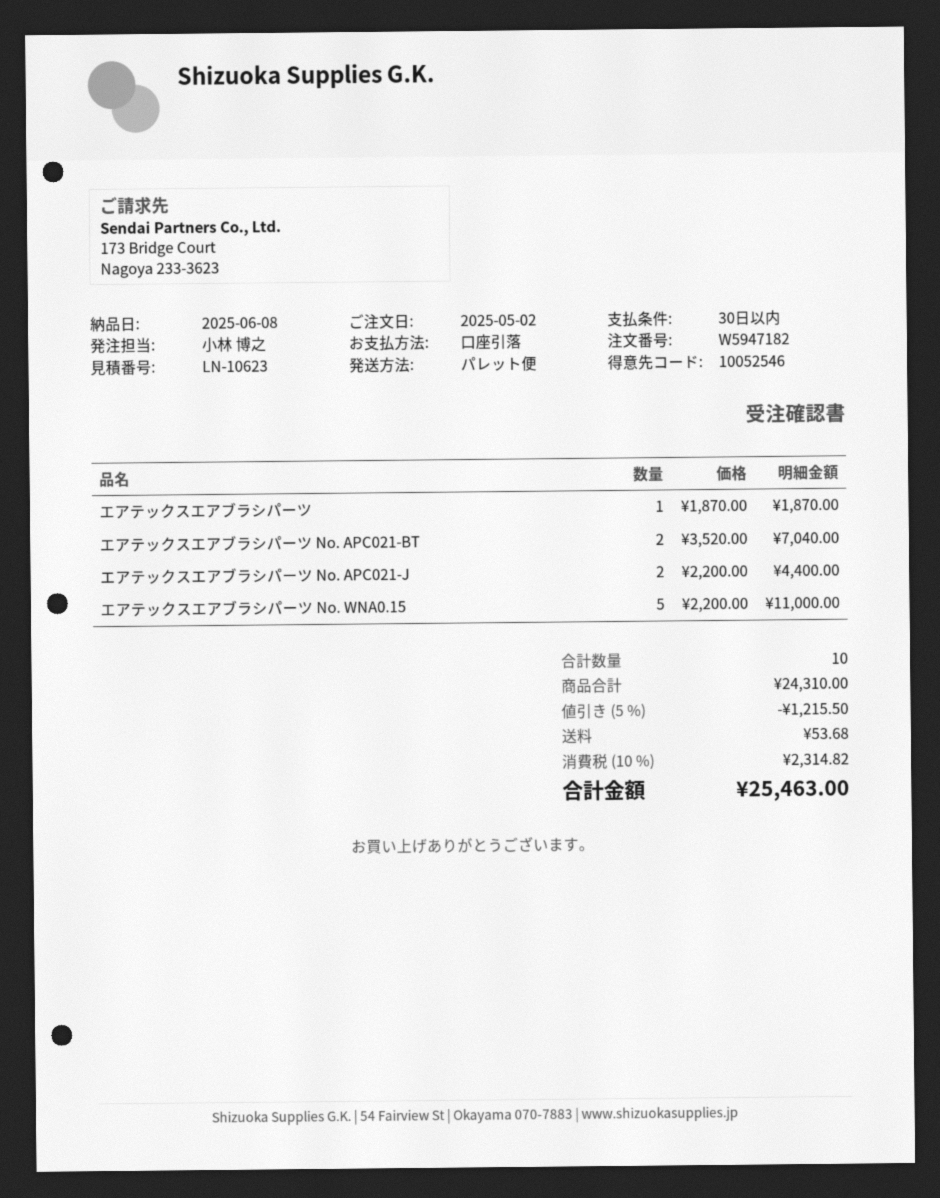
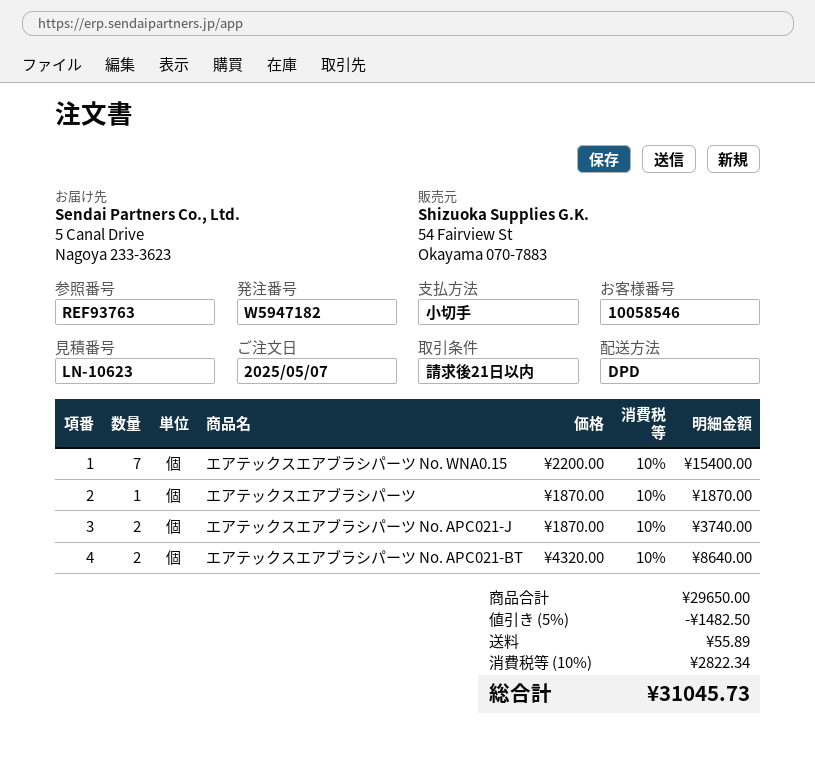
order date: 2025-05-02 -> 2025-05-07
payment terms: 30 days -> 21 days
customer number: 10052546 -> 10058546
payment method: direct debit -> cheque
shipping method: pallet freight -> DPD
エアテックスエアブラシパーツ No. APC021-BT: 2 x 3520.00 = 7040.00 -> 2 x 4320.00 = 8640.00
エアテックスエアブラシパーツ No. APC021-J: 2 x 2200.00 = 4400.00 -> 2 x 1870.00 = 3740.00
エアテックスエアブラシパーツ No. WNA0.15: 5 x 2200.00 = 11000.00 -> 7 x 2200.00 = 15400.00
subtotal: 24310.00 -> 29650.00
discount: 5% = 1215.50 -> 5% = 1482.50
shipping: 53.68 -> 55.89
tax: 10% = 2314.82 -> 10% = 2822.34
total: 25463.00 -> 31045.73

